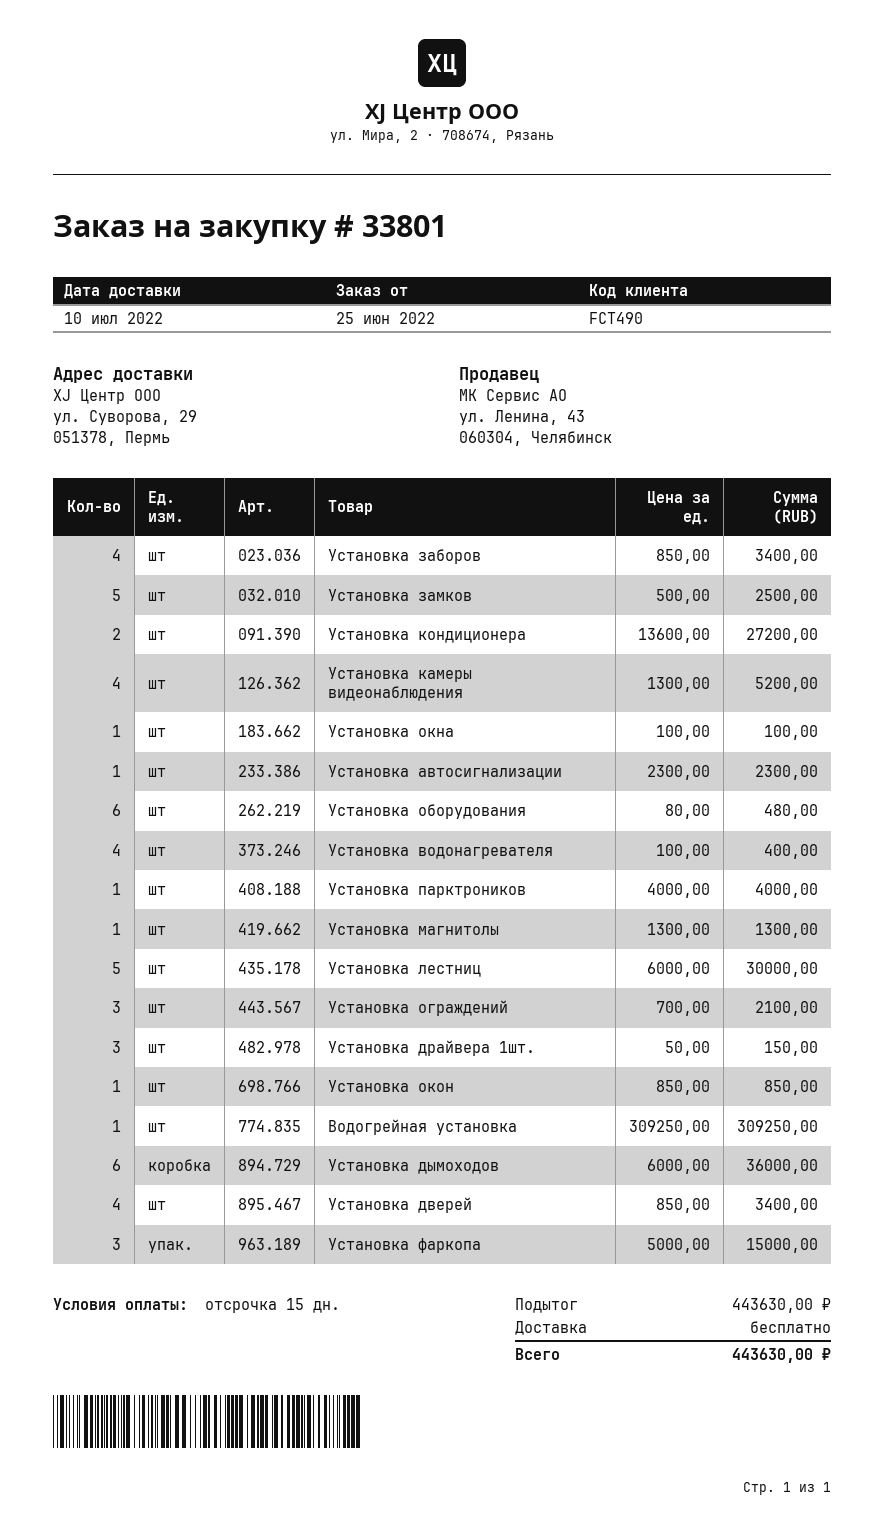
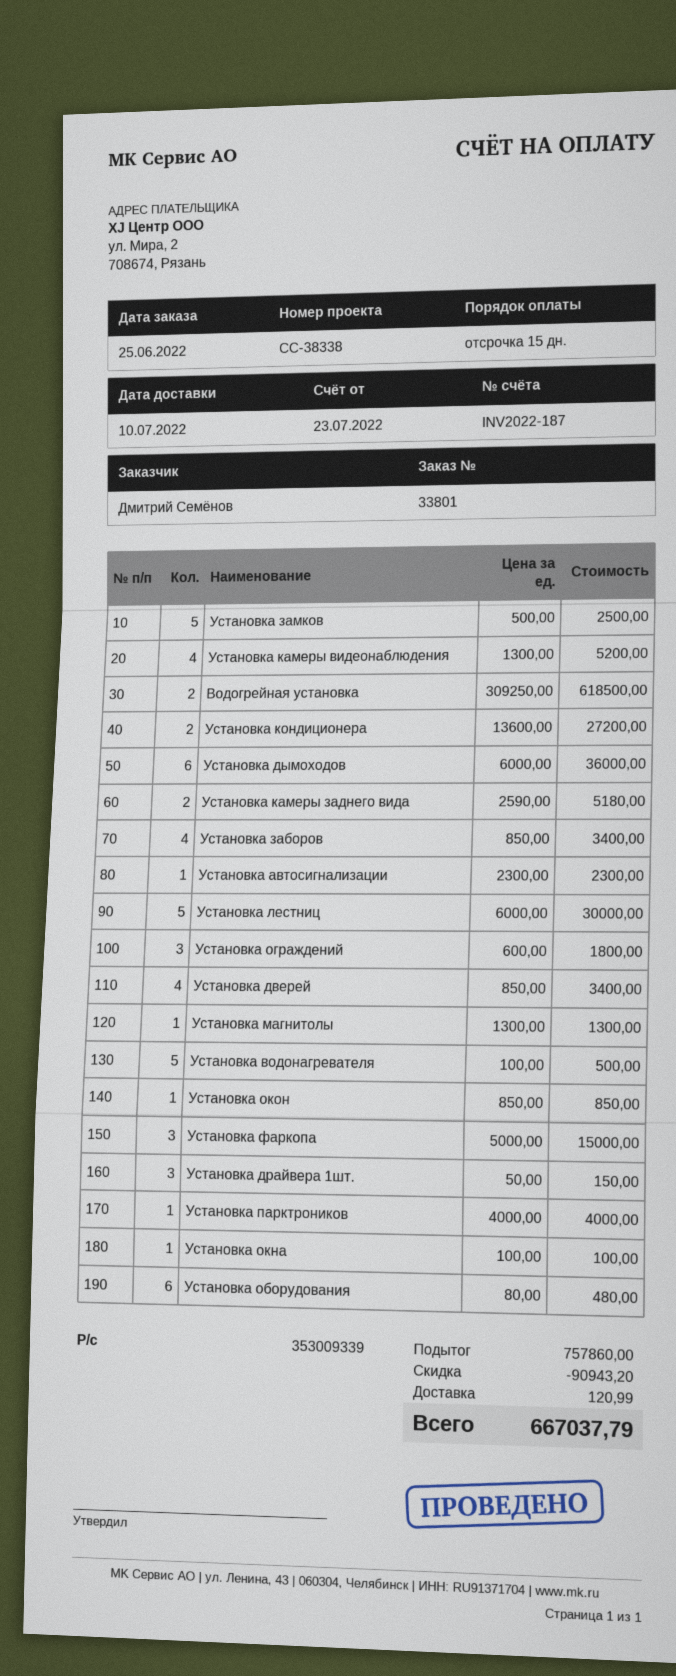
Установка водонагревателя: 4 x 100.00 = 400.00 -> 5 x 100.00 = 500.00
Установка ограждений: 3 x 700.00 = 2100.00 -> 3 x 600.00 = 1800.00
Водогрейная установка: 1 x 309250.00 = 309250.00 -> 2 x 309250.00 = 618500.00
Установка камеры заднего вида: none -> 2 x 2590.00 = 5180.00
subtotal: 443630.00 -> 757860.00
discount: none -> 90943.20
shipping: 0.00 -> 120.99
total: 443630.00 -> 667037.79

